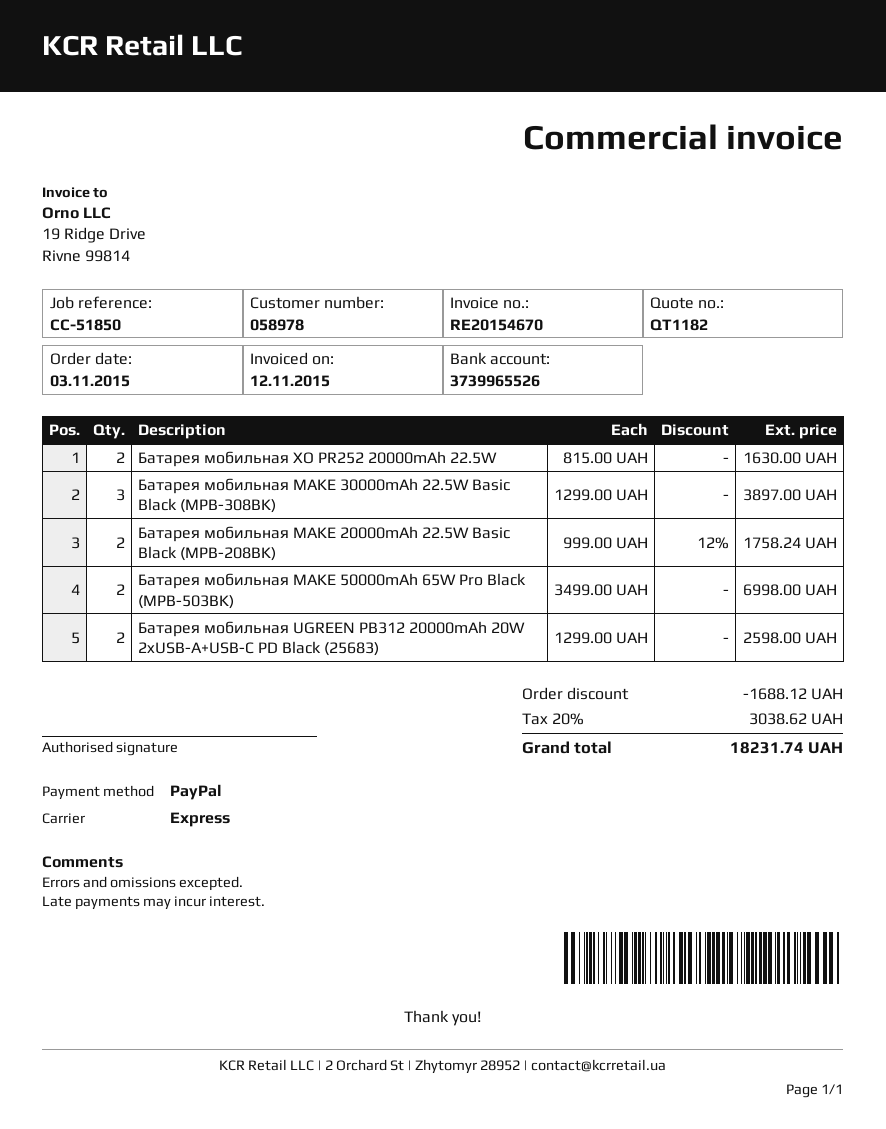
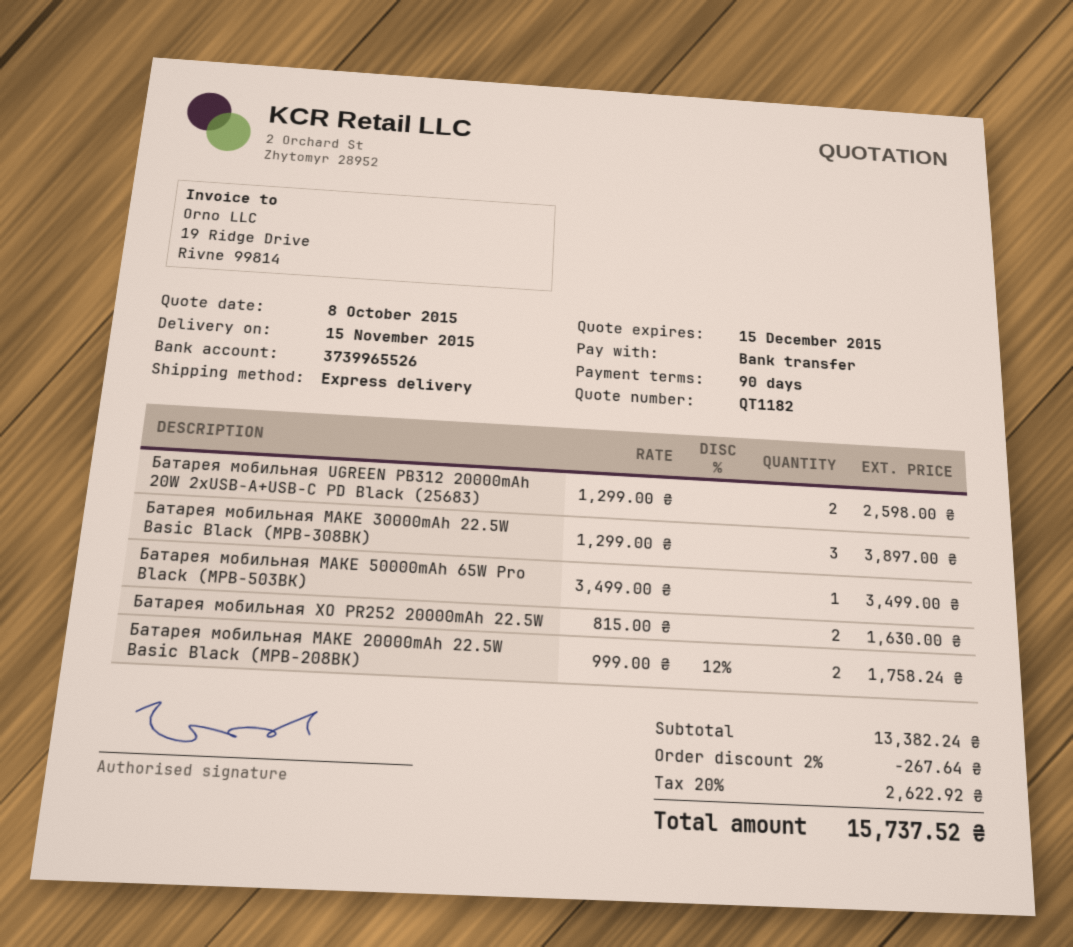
payment method: PayPal -> bank transfer
Батарея мобильная MAKE 50000mAh 65W Pro Black (MPB-503BK): 2 x 3499.00 = 6998.00 -> 1 x 3499.00 = 3499.00
discount: 1688.12 -> 267.64
tax: 20% = 3038.62 -> 20% = 2622.92
total: 18231.74 -> 15737.52

